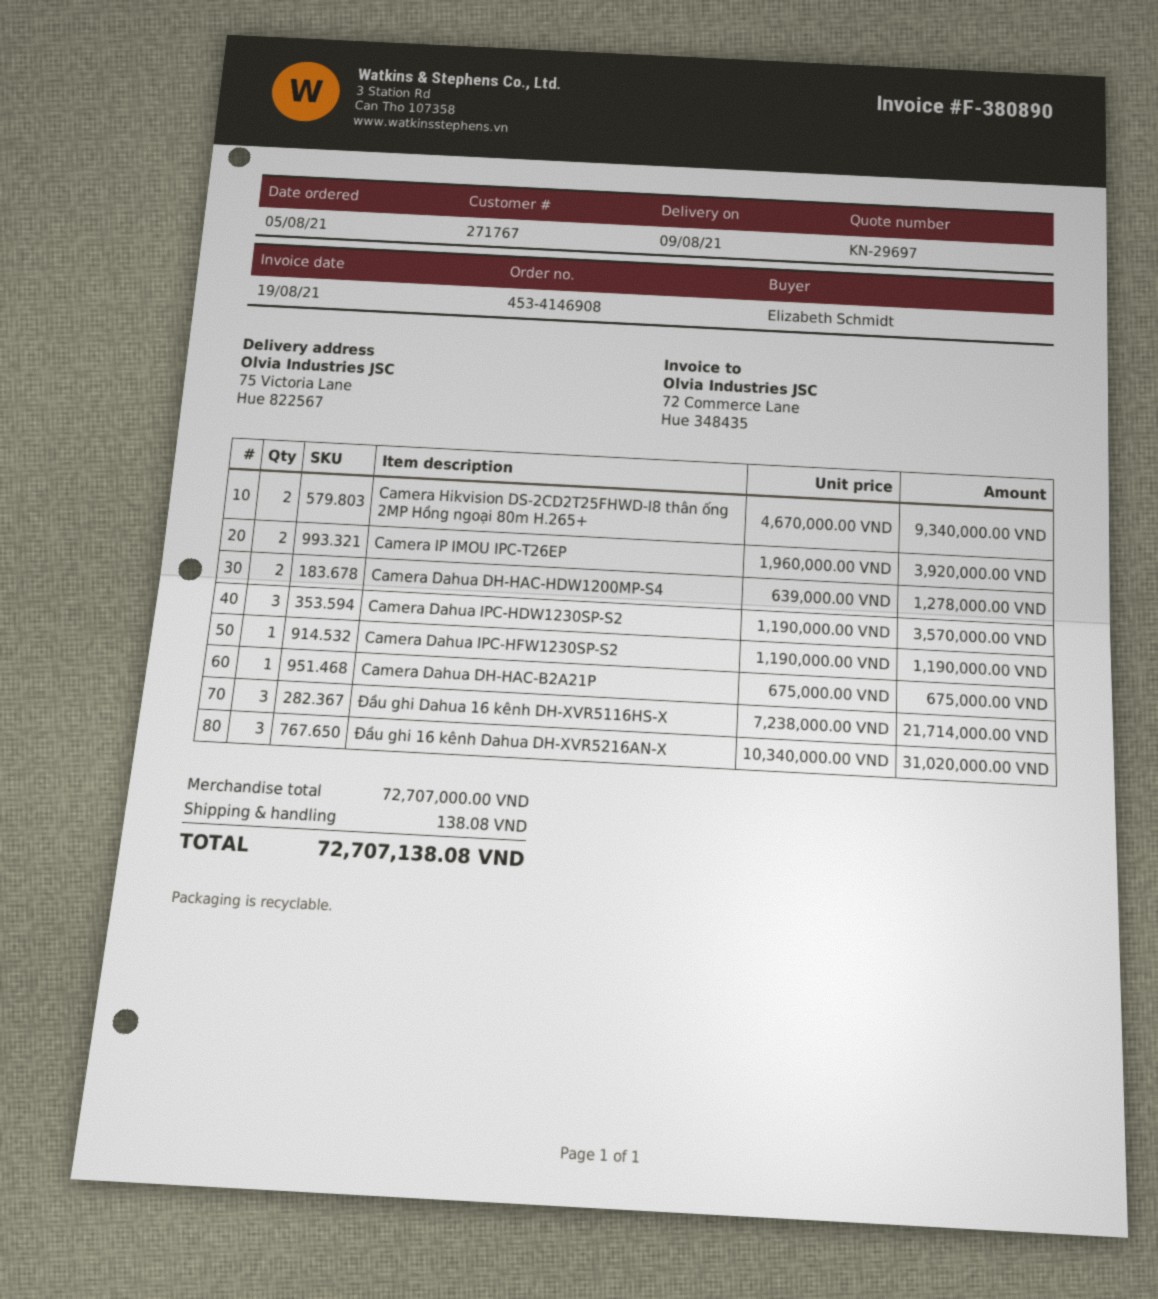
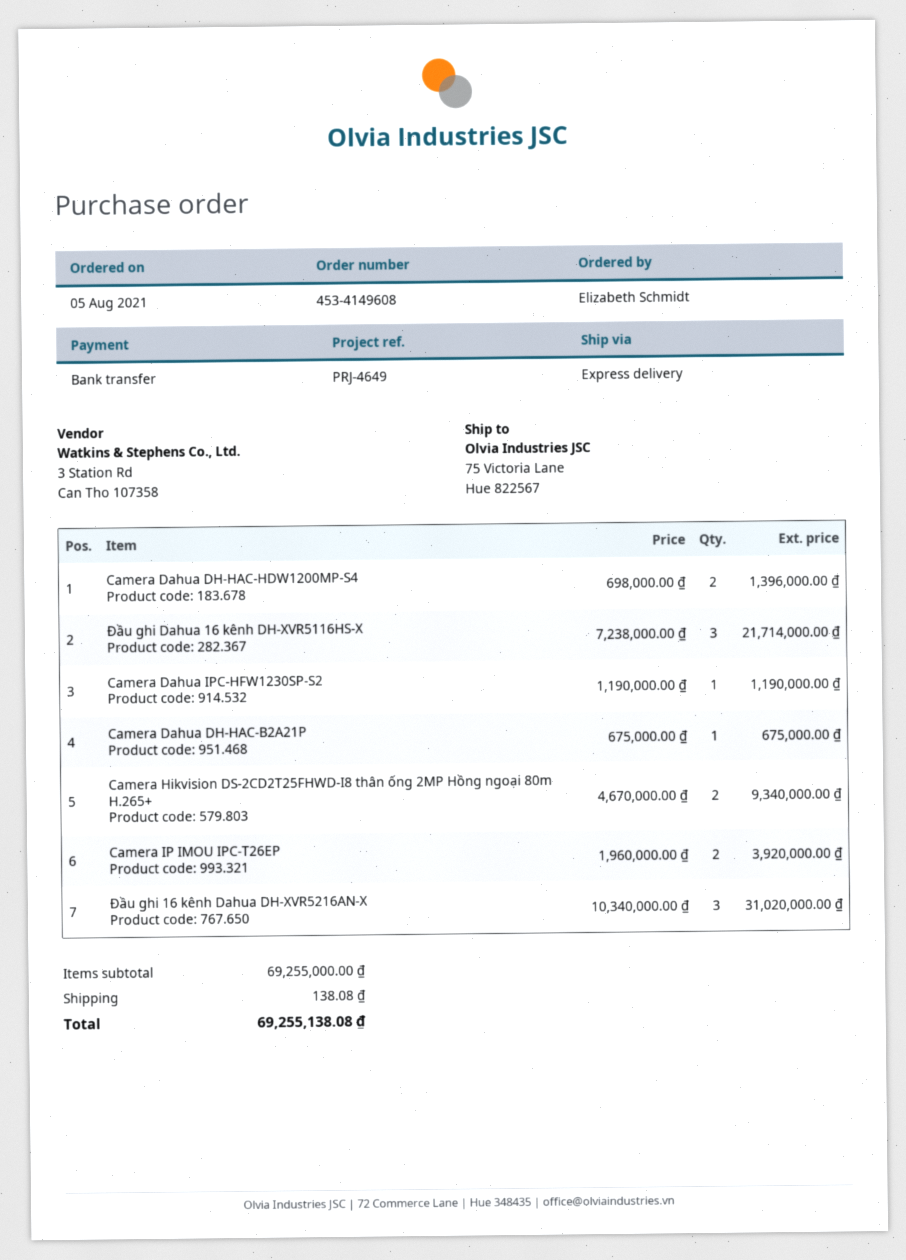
order number: 453-4146908 -> 453-4149608
Camera Dahua DH-HAC-HDW1200MP-S4: 2 x 639000.00 = 1278000.00 -> 2 x 698000.00 = 1396000.00
Camera Dahua IPC-HDW1230SP-S2: 3 x 1190000.00 = 3570000.00 -> none
subtotal: 72707000.00 -> 69255000.00
total: 72707138.08 -> 69255138.08

